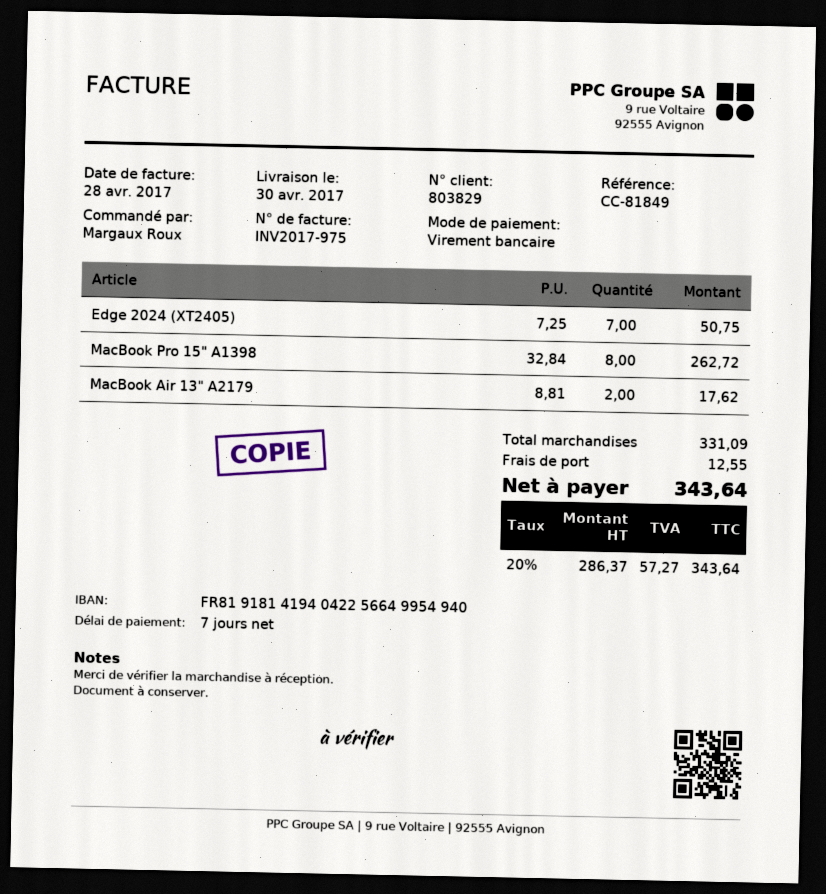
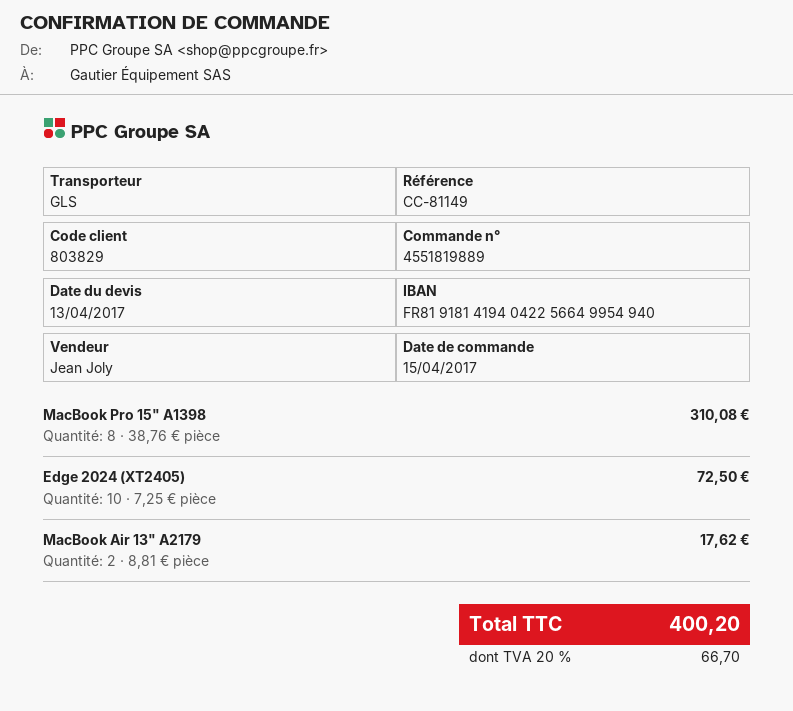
reference: CC-81849 -> CC-81149
Edge 2024 (XT2405): 7 x 7.25 = 50.75 -> 10 x 7.25 = 72.50
MacBook Pro 15" A1398: 8 x 32.84 = 262.72 -> 8 x 38.76 = 310.08
shipping: 12.55 -> none
tax: 20% = 57.27 -> 20% = 66.70
total: 343.64 -> 400.20

